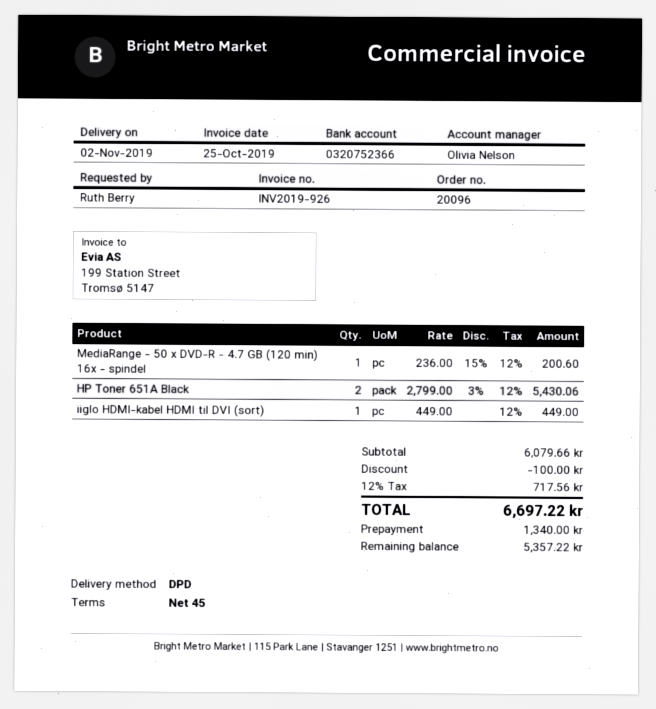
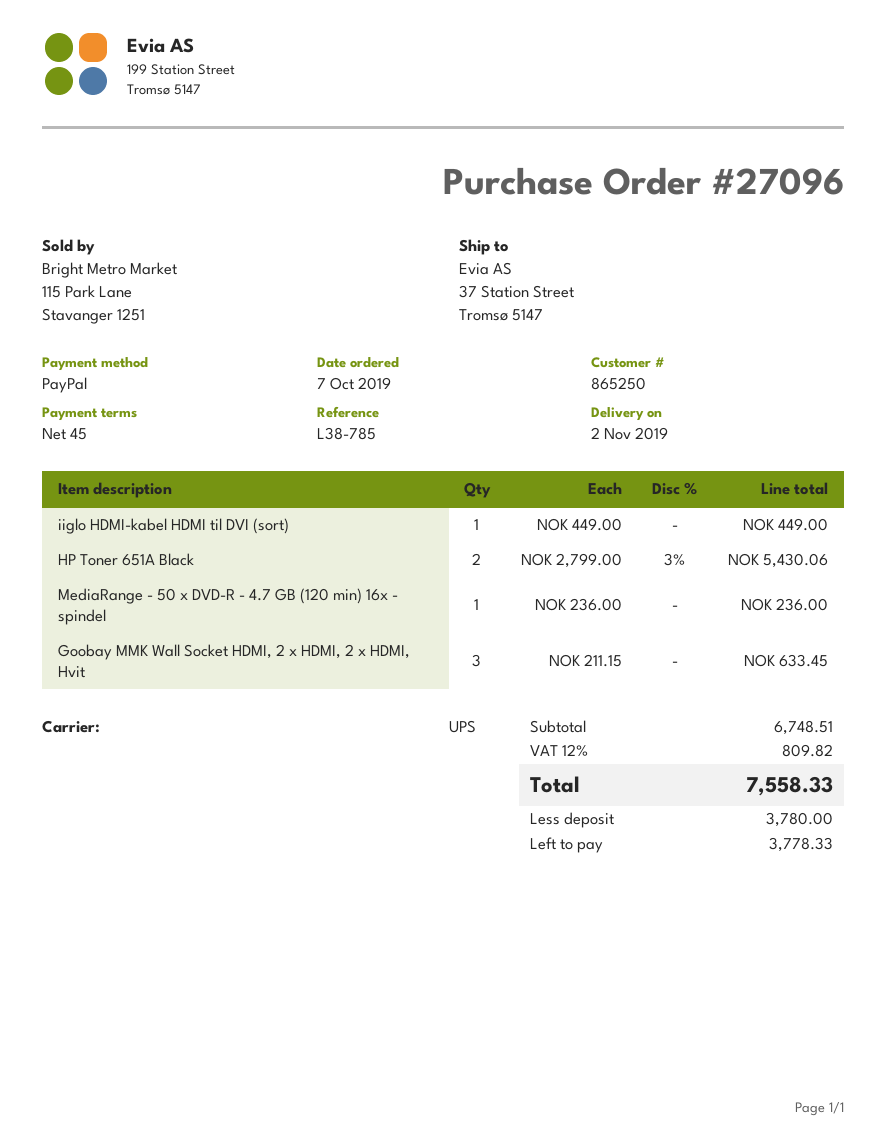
order number: 20096 -> 27096
shipping method: DPD -> UPS
MediaRange - 50 x DVD-R - 4.7 GB (120 min) 16x - spindel: 1 x 236.00 - 15% = 200.60 -> 1 x 236.00 = 236.00
Goobay MMK Wall Socket HDMI, 2 x HDMI, 2 x HDMI, Hvit: none -> 3 x 211.15 = 633.45
subtotal: 6079.66 -> 6748.51
discount: 100.00 -> none
tax: 12% = 717.56 -> 12% = 809.82
total: 6697.22 -> 7558.33
deposit: 1340.00 -> 3780.00
balance: 5357.22 -> 3778.33

